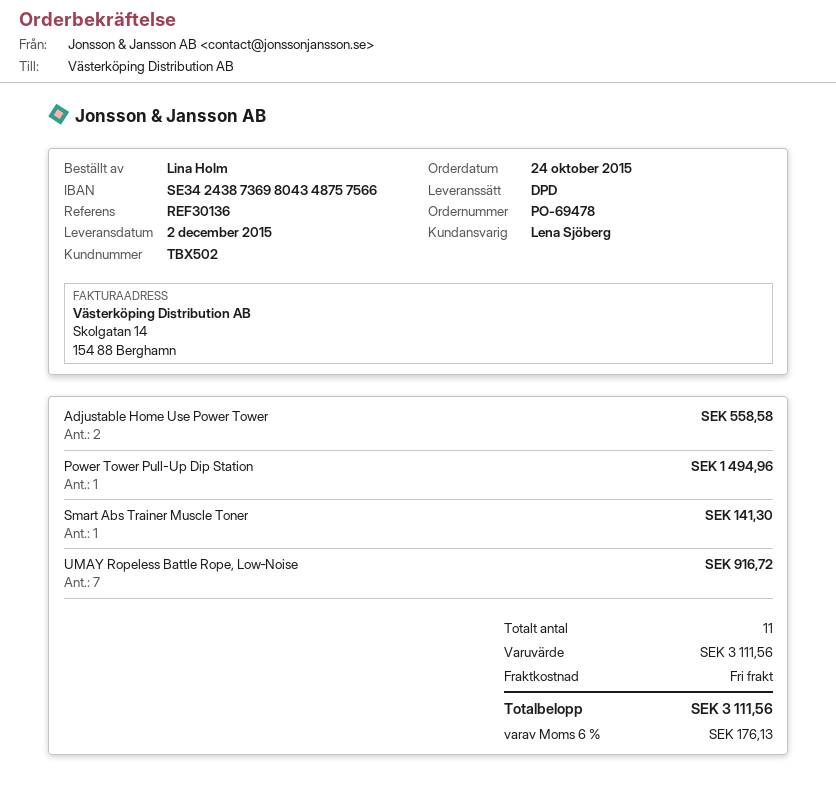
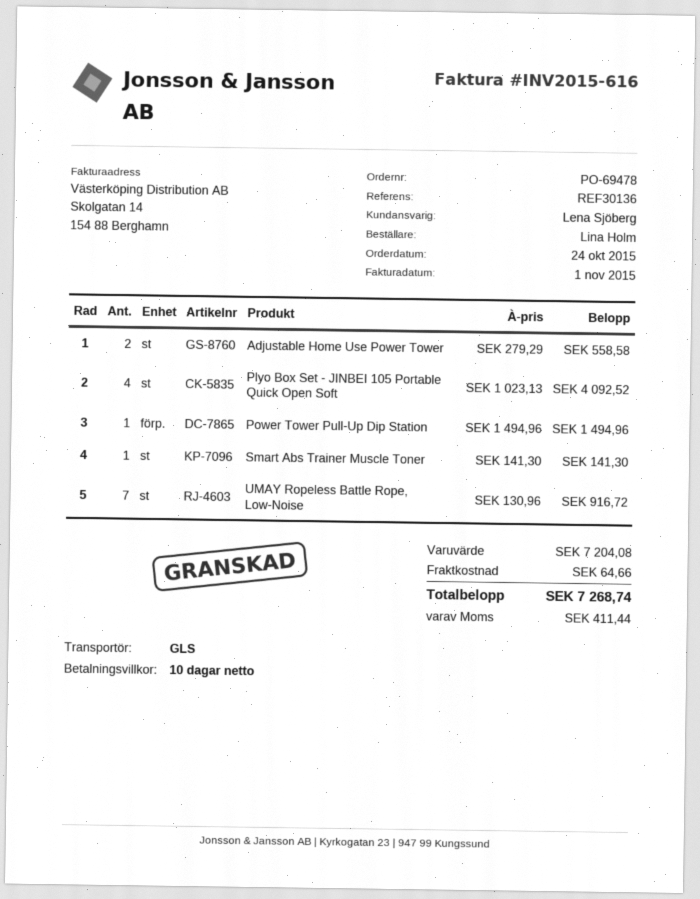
shipping method: DPD -> GLS
Plyo Box Set - JINBEI 105 Portable Quick Open Soft: none -> 4 for 4092.52
subtotal: 3111.56 -> 7204.08
shipping: 0.00 -> 64.66
tax: 176.13 -> 411.44
total: 3111.56 -> 7268.74

